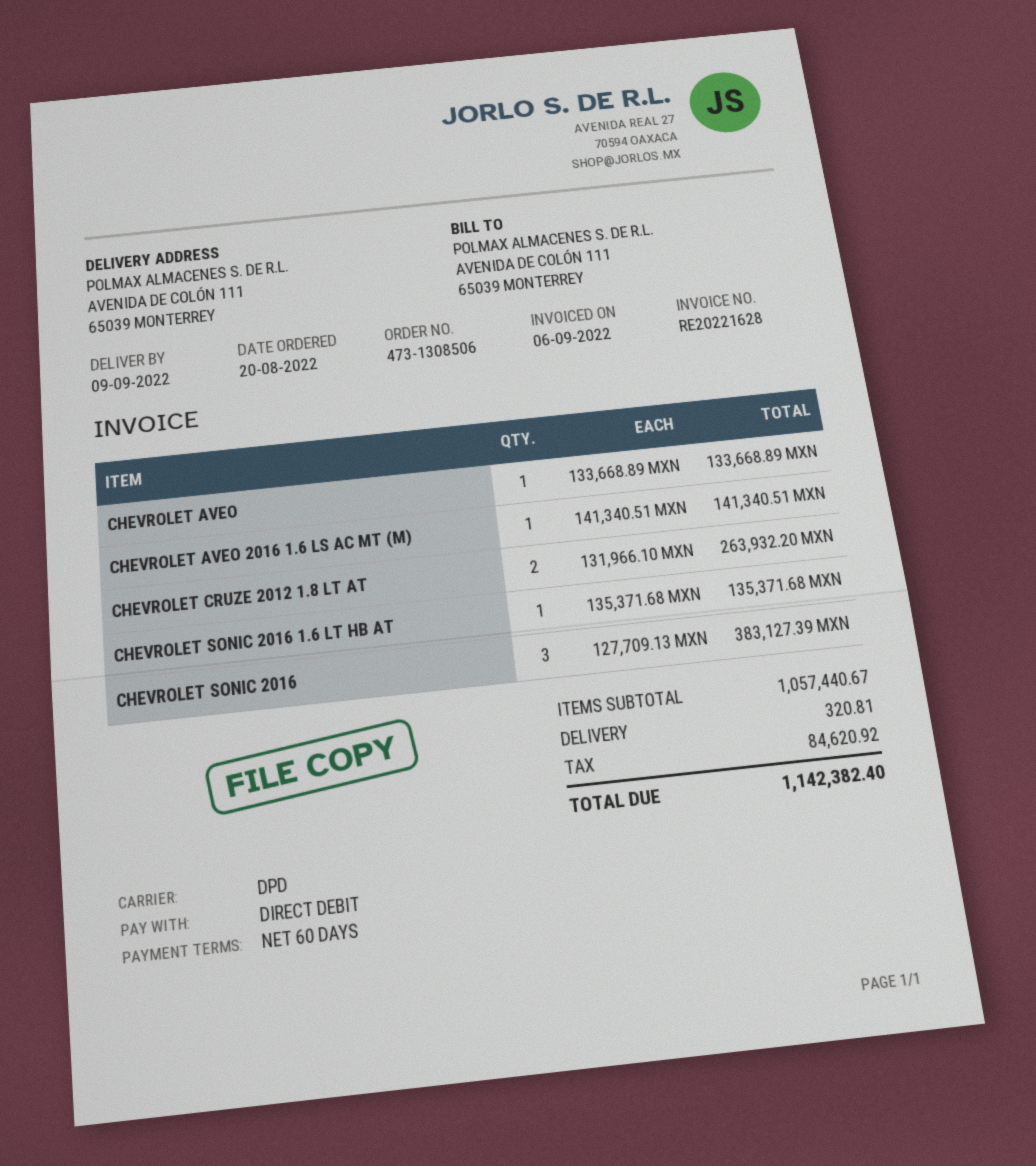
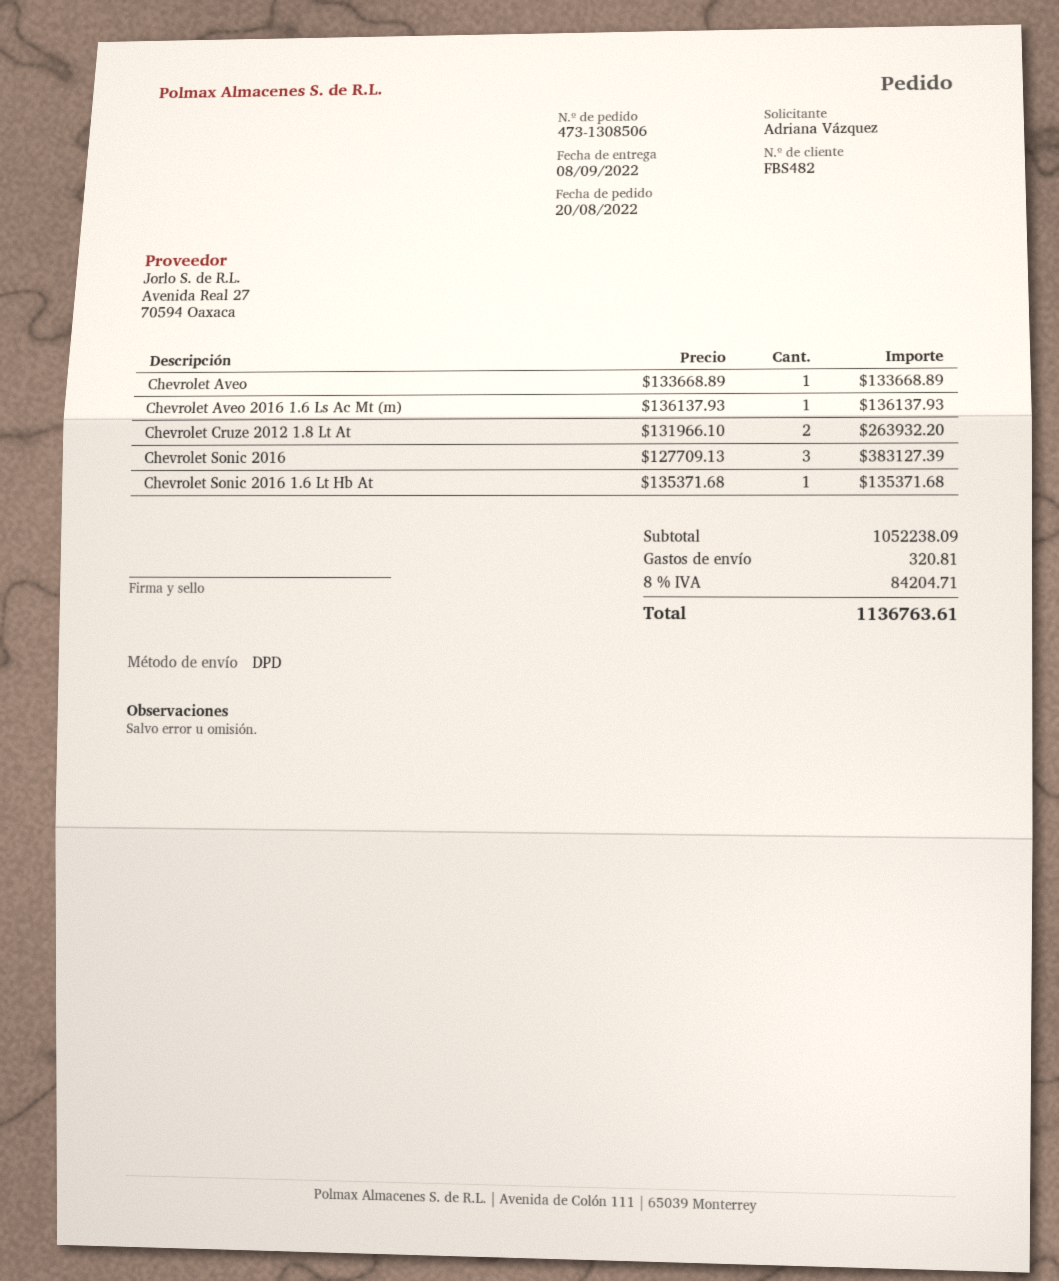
delivery date: 2022-09-09 -> 2022-09-08
CHEVROLET AVEO 2016 1.6 LS AC MT (M): 1 x 141340.51 = 141340.51 -> 1 x 136137.93 = 136137.93
subtotal: 1057440.67 -> 1052238.09
tax: 84620.92 -> 84204.71
total: 1142382.40 -> 1136763.61

